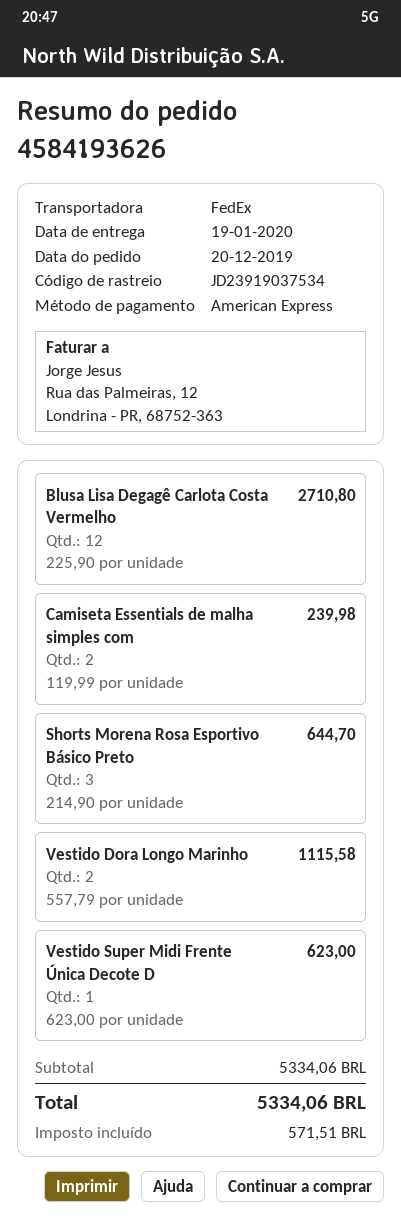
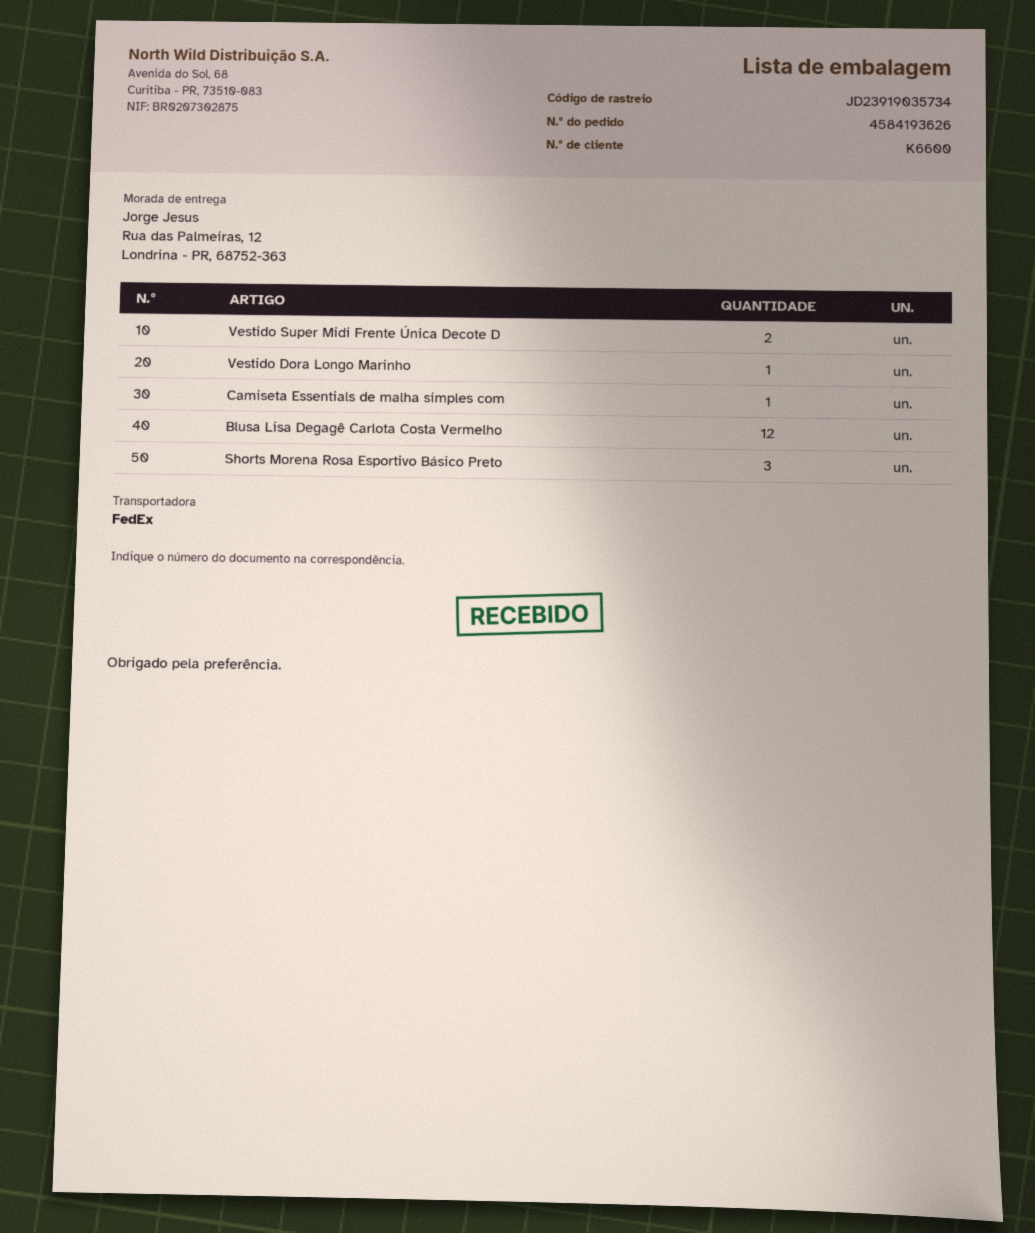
tracking number: JD23919037534 -> JD23919035734
Camiseta Essentials de malha simples com: 2 -> 1
Vestido Dora Longo Marinho: 2 -> 1
Vestido Super Midi Frente Única Decote D: 1 -> 2

